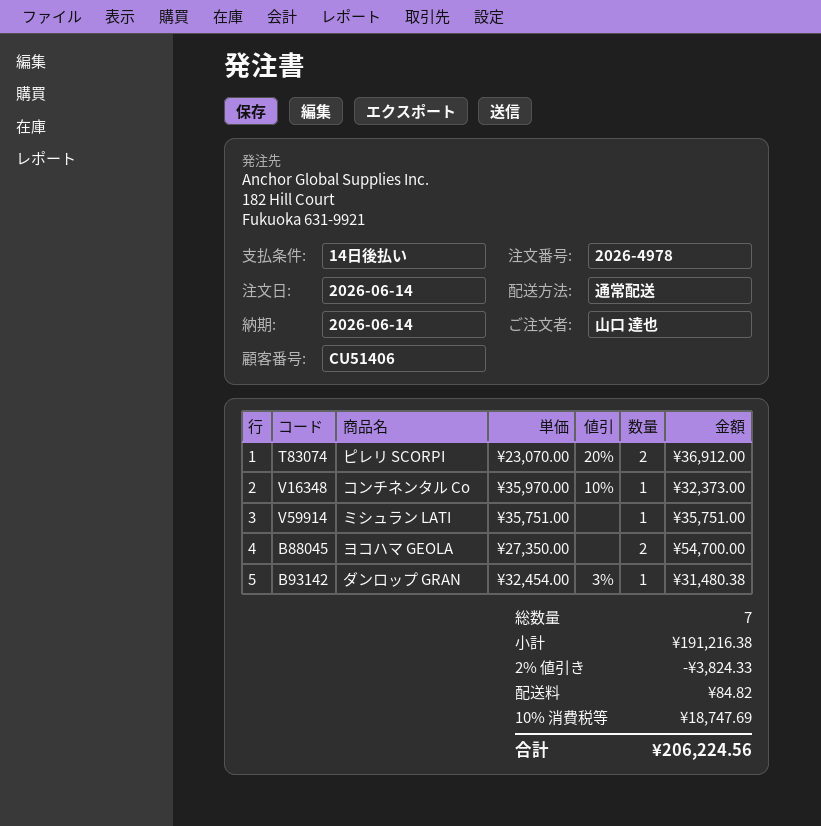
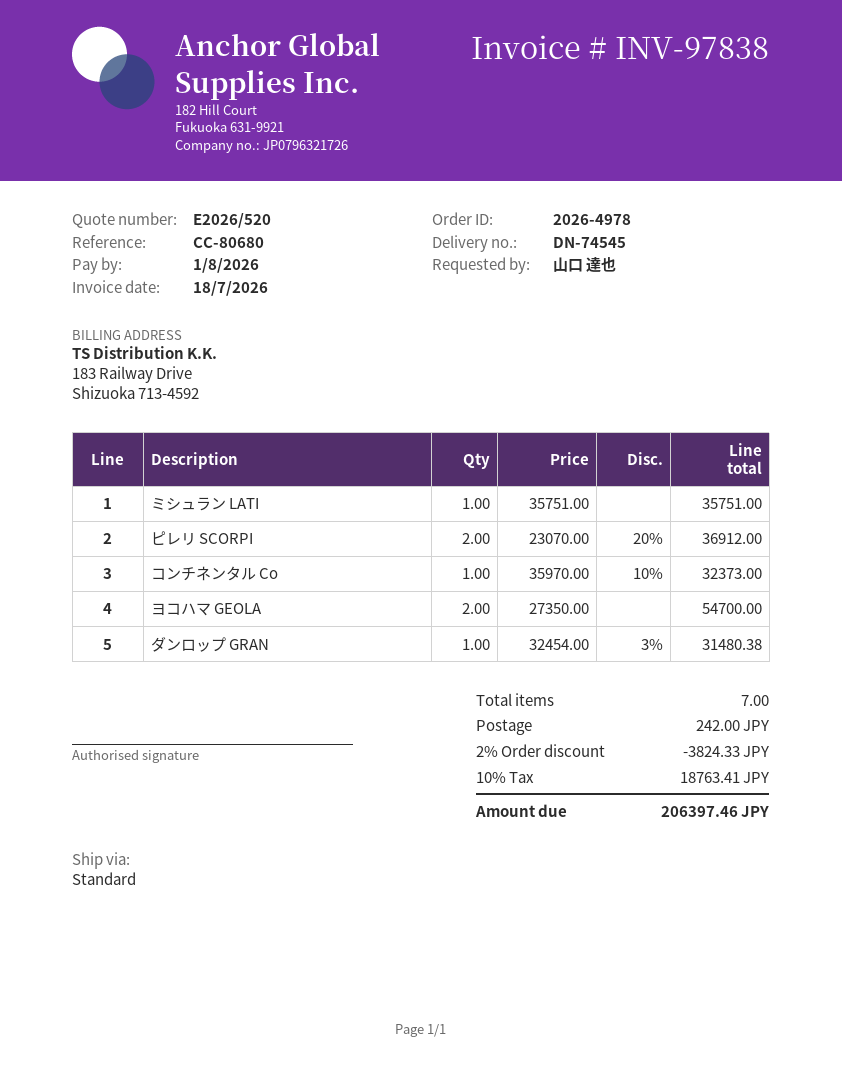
shipping: 84.82 -> 242.00
tax: 10% = 18747.69 -> 10% = 18763.41
total: 206224.56 -> 206397.46

